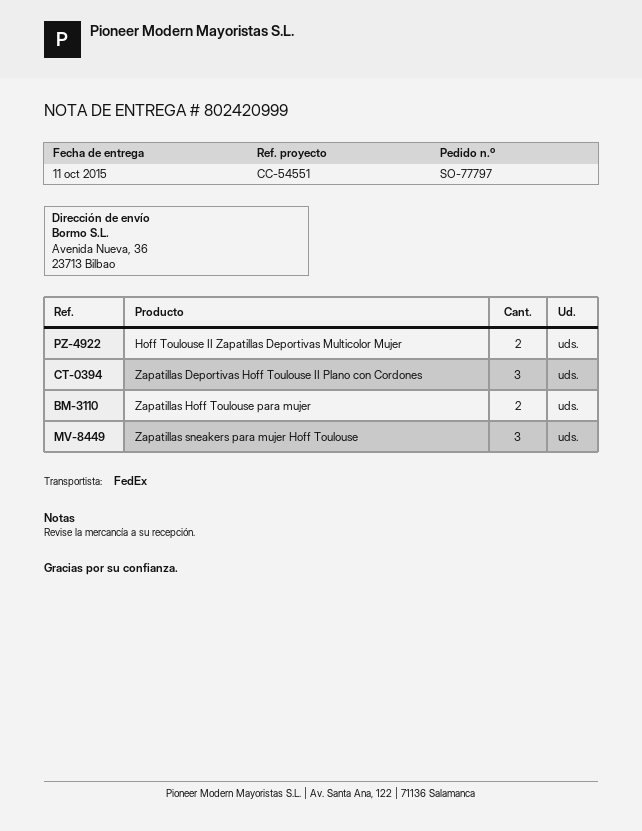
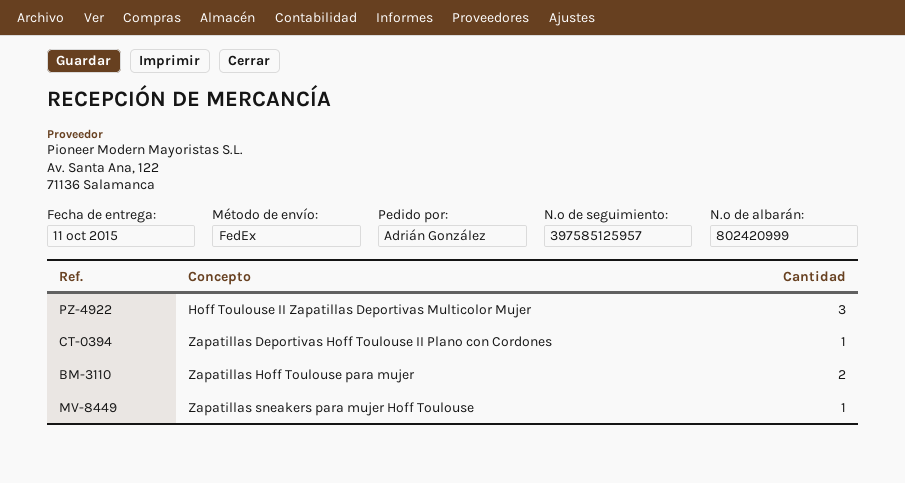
Hoff Toulouse II Zapatillas Deportivas Multicolor Mujer: 2 -> 3
Zapatillas Deportivas Hoff Toulouse II Plano con Cordones: 3 -> 1
Zapatillas sneakers para mujer Hoff Toulouse: 3 -> 1

